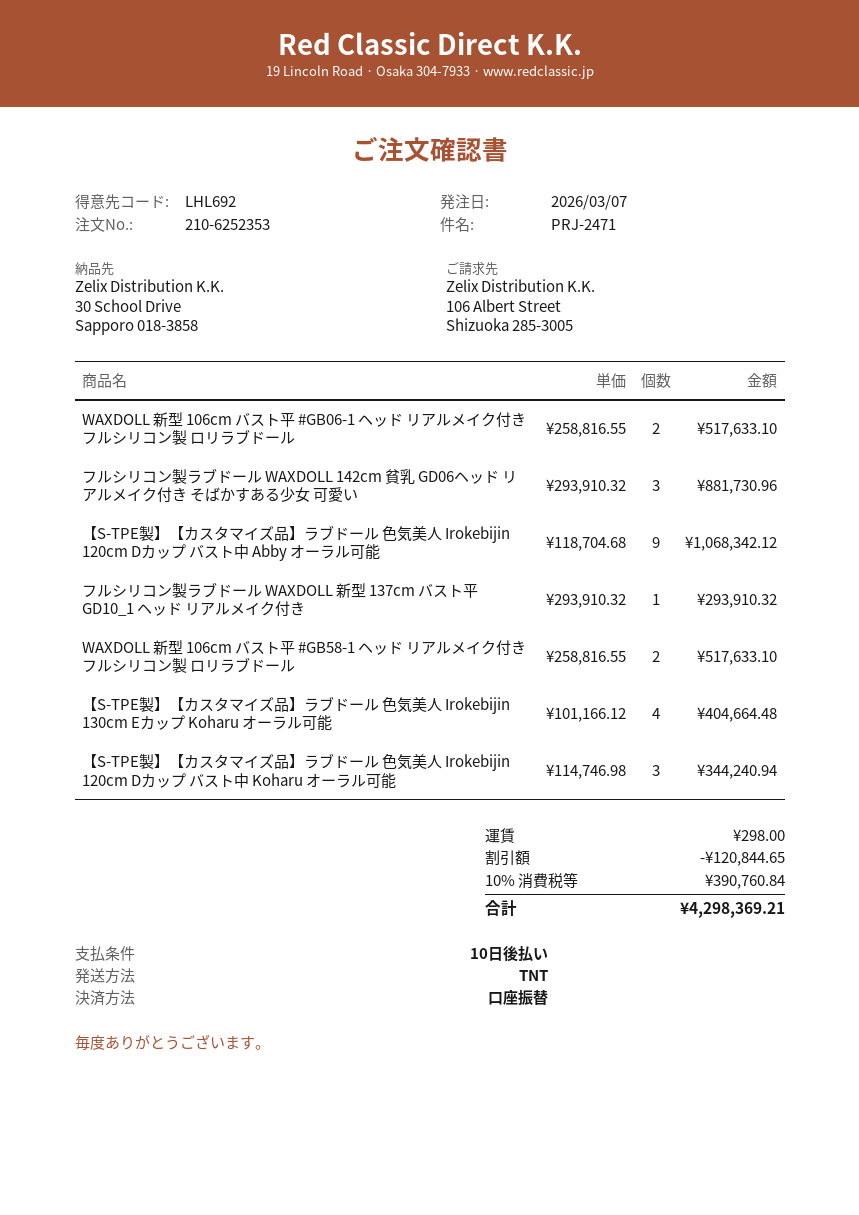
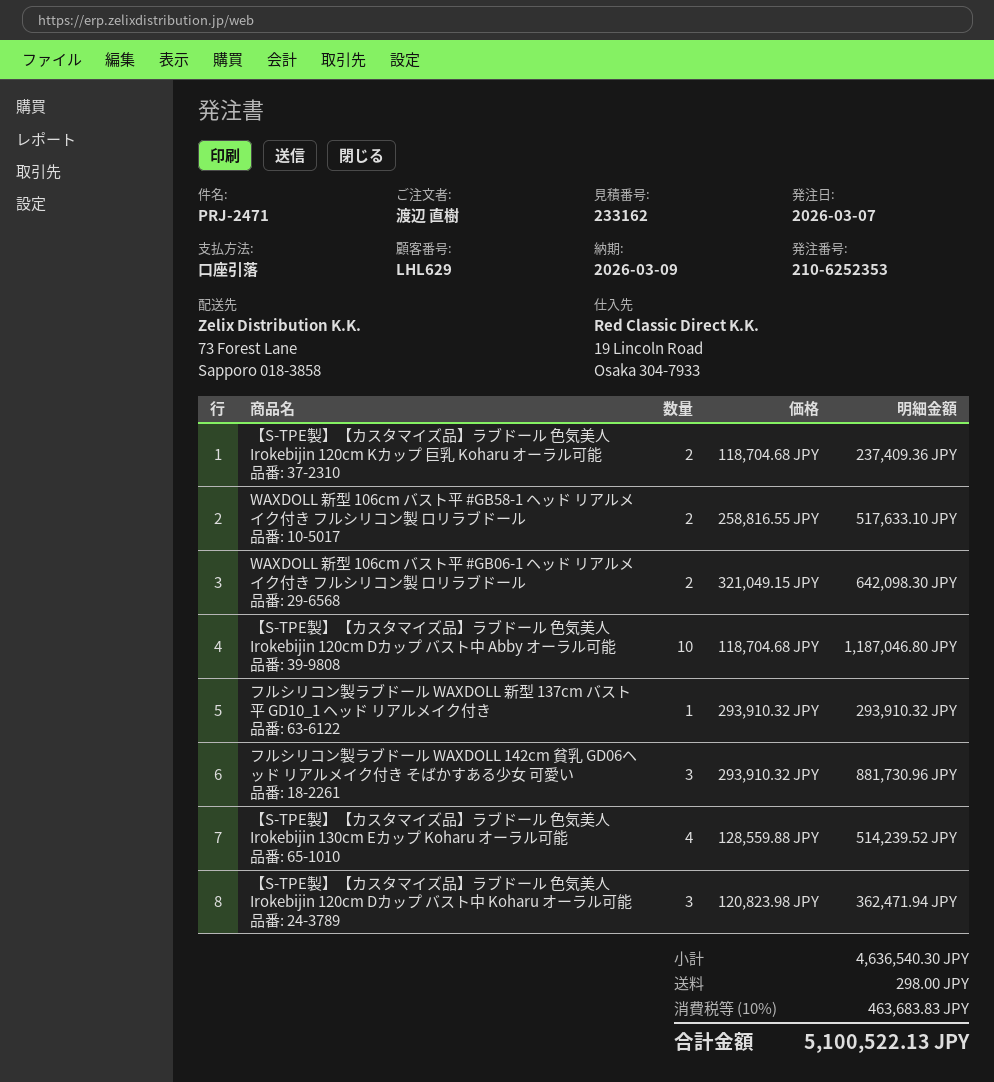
customer number: LHL692 -> LHL629
ship to: 30 School Drive, Sapporo 018-3858 -> 73 Forest Lane, Sapporo 018-3858
WAXDOLL 新型 106cm バスト平 #GB06-1 ヘッド リアルメイク付き フルシリコン製 ロリラブドール: 2 x 258816.55 = 517633.10 -> 2 x 321049.15 = 642098.30
【S-TPE製】【カスタマイズ品】ラブドール 色気美人 Irokebijin 120cm Dカップ バスト中 Abby オーラル可能: 9 x 118704.68 = 1068342.12 -> 10 x 118704.68 = 1187046.80
【S-TPE製】【カスタマイズ品】ラブドール 色気美人 Irokebijin 130cm Eカップ Koharu オーラル可能: 4 x 101166.12 = 404664.48 -> 4 x 128559.88 = 514239.52
【S-TPE製】【カスタマイズ品】ラブドール 色気美人 Irokebijin 120cm Dカップ バスト中 Koharu オーラル可能: 3 x 114746.98 = 344240.94 -> 3 x 120823.98 = 362471.94
【S-TPE製】【カスタマイズ品】ラブドール 色気美人 Irokebijin 120cm Kカップ 巨乳 Koharu オーラル可能: none -> 2 x 118704.68 = 237409.36
discount: 120844.65 -> none
tax: 10% = 390760.84 -> 10% = 463683.83
total: 4298369.21 -> 5100522.13

